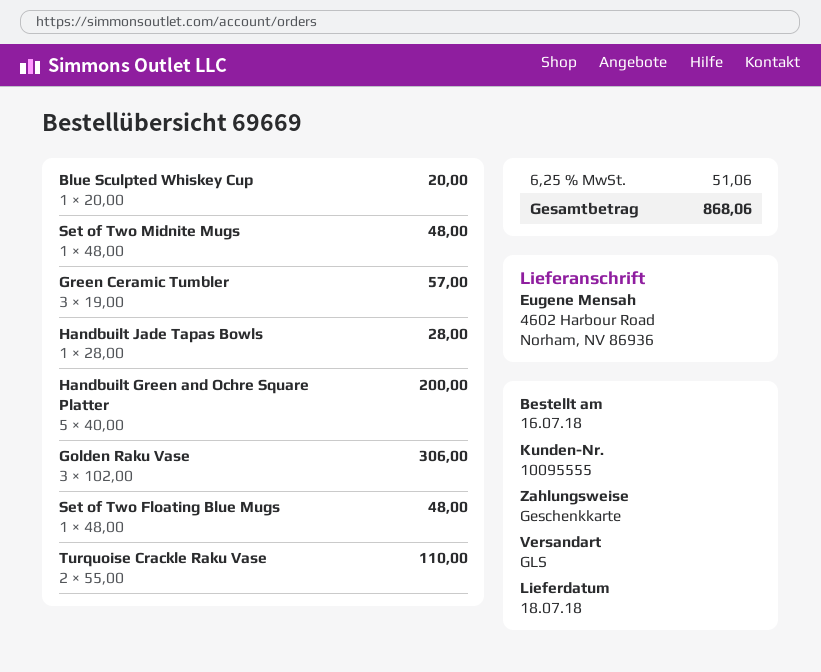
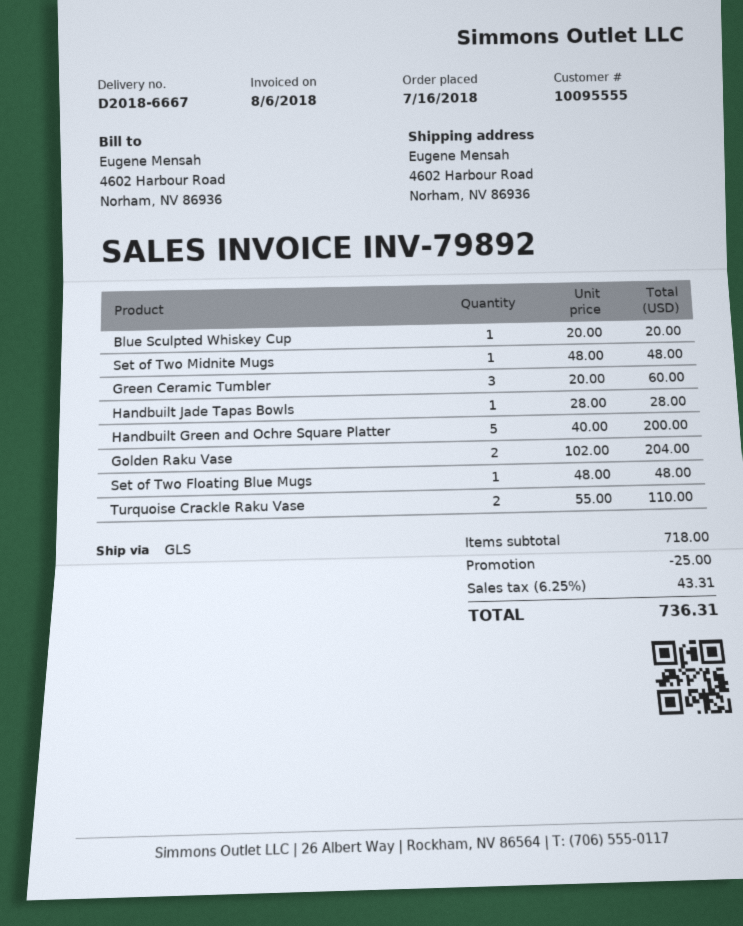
Green Ceramic Tumbler: 3 x 19.00 = 57.00 -> 3 x 20.00 = 60.00
Golden Raku Vase: 3 x 102.00 = 306.00 -> 2 x 102.00 = 204.00
discount: none -> 25.00
tax: 6.25% = 51.06 -> 6.25% = 43.31
total: 868.06 -> 736.31

